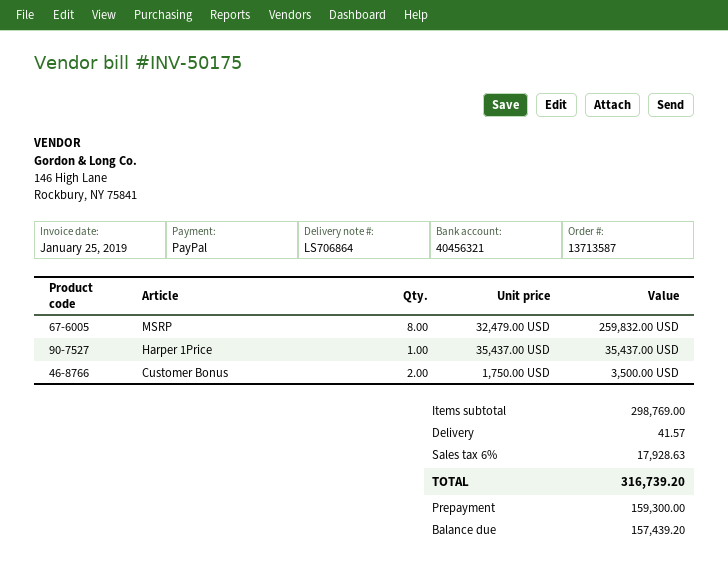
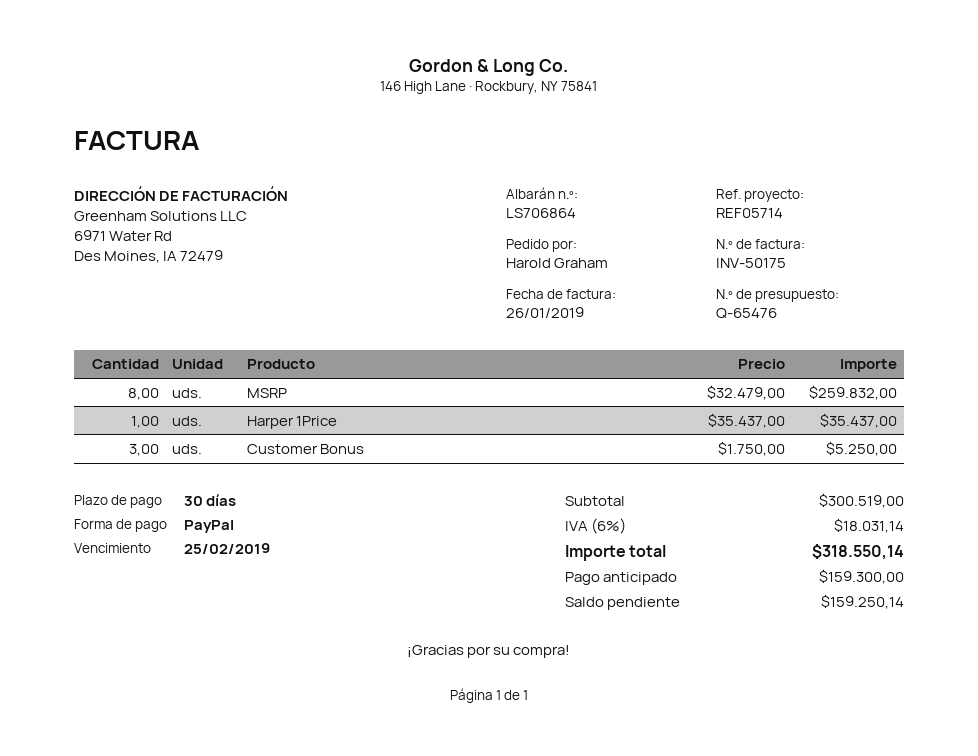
invoice date: 2019-01-25 -> 2019-01-26
Customer Bonus: 2 x 1750.00 = 3500.00 -> 3 x 1750.00 = 5250.00
subtotal: 298769.00 -> 300519.00
shipping: 41.57 -> none
tax: 6% = 17928.63 -> 6% = 18031.14
total: 316739.20 -> 318550.14
balance: 157439.20 -> 159250.14

